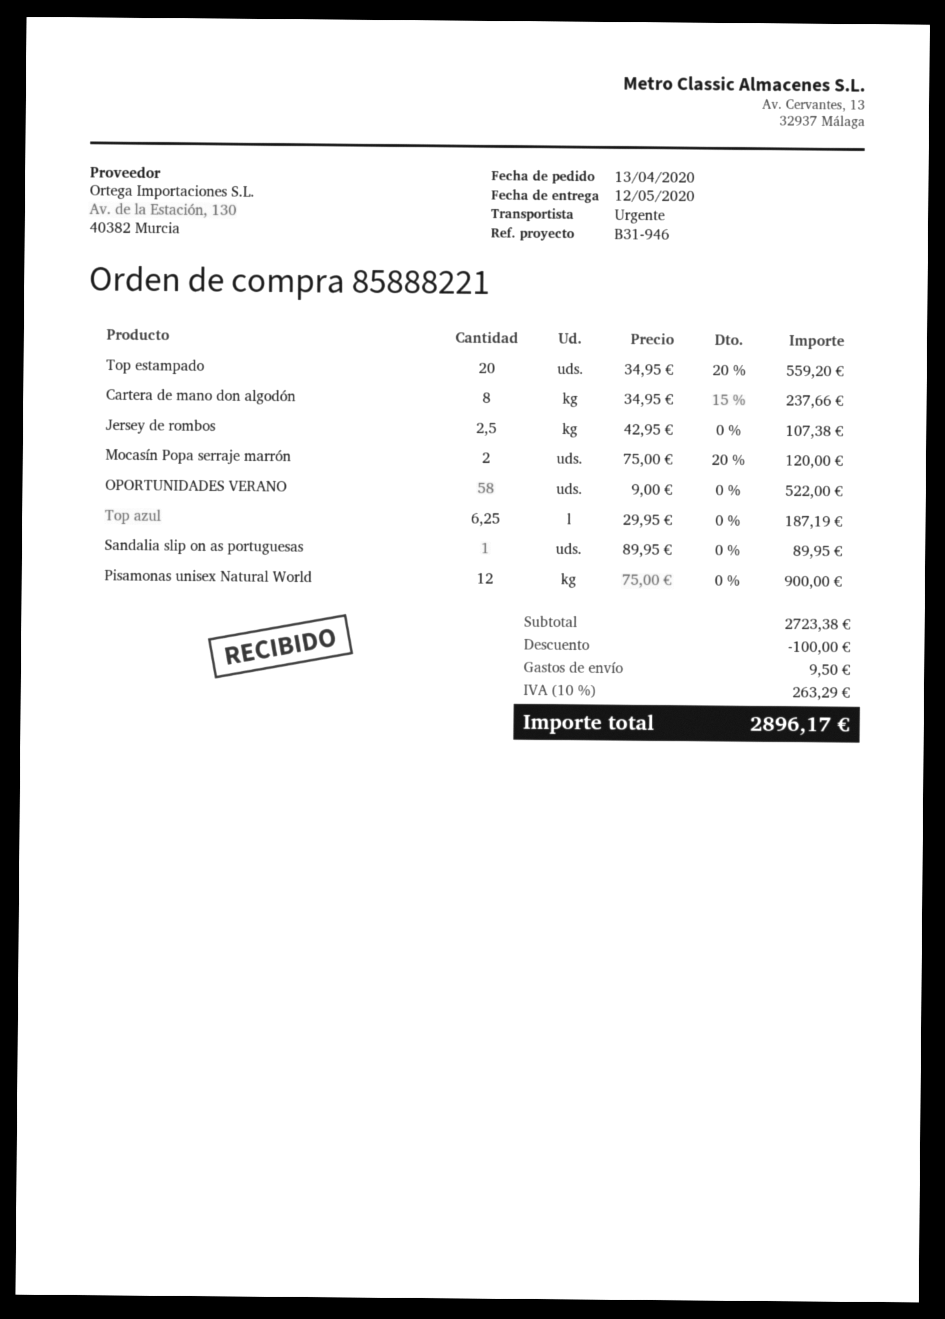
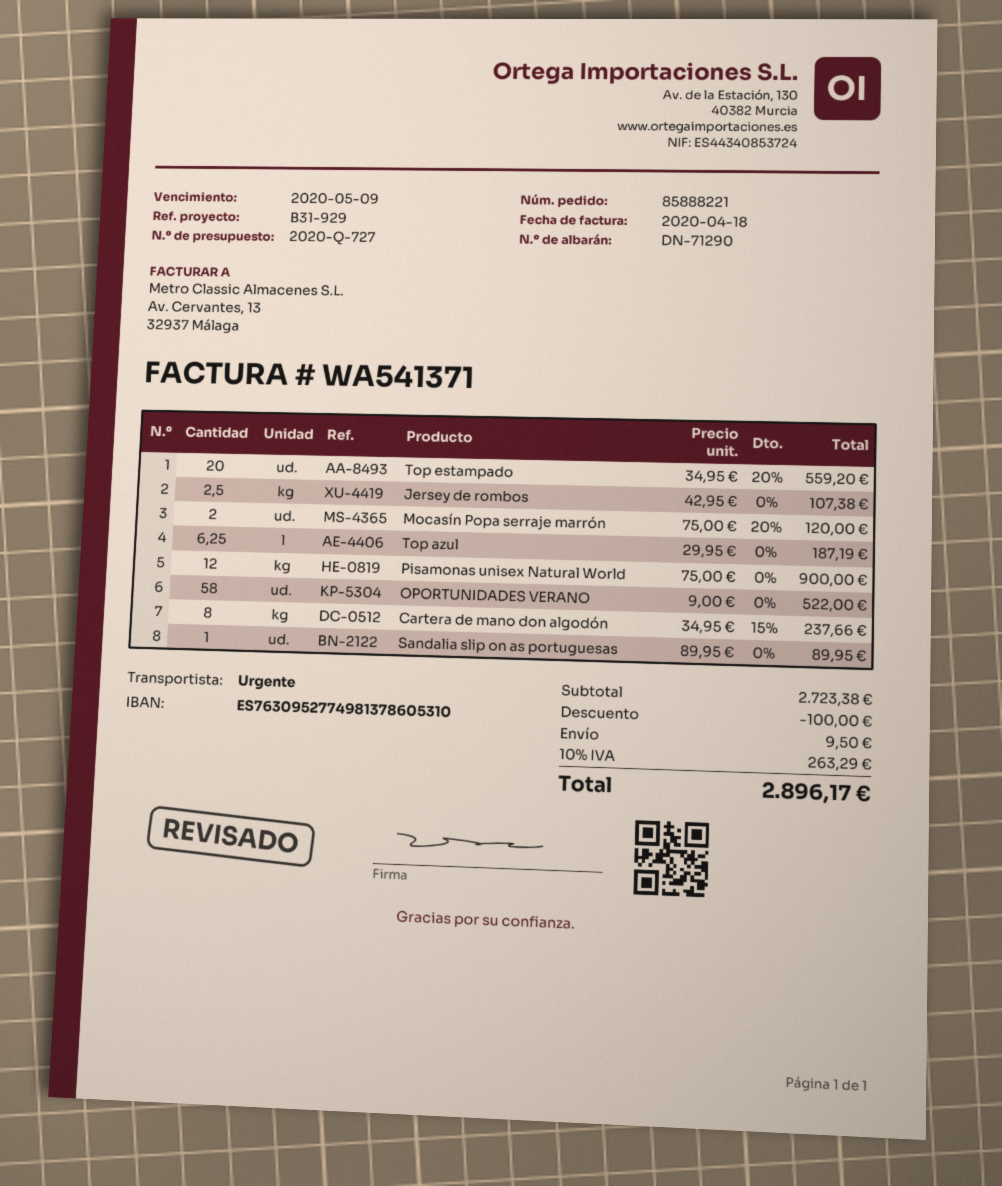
reference: B31-946 -> B31-929

